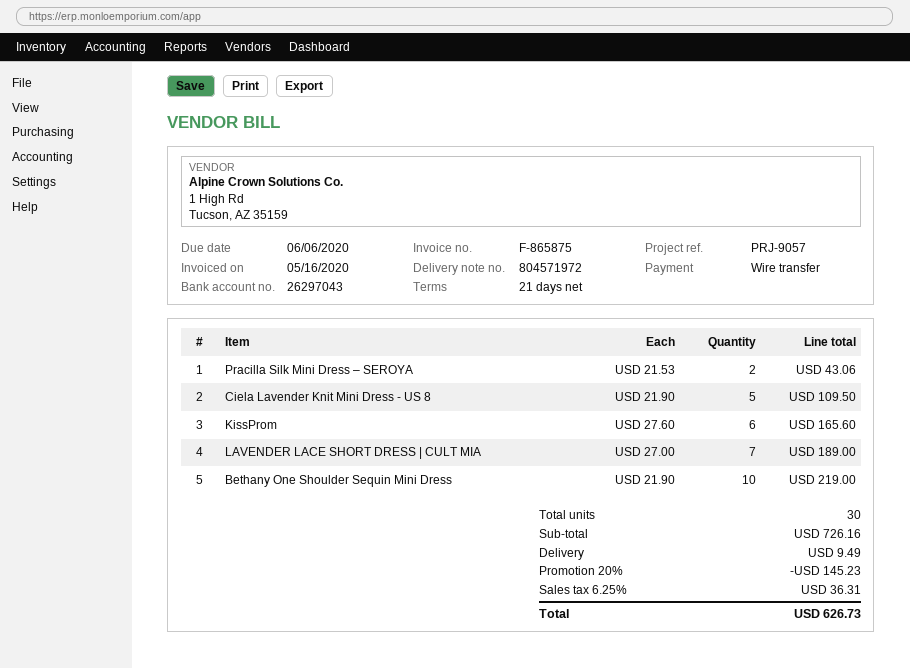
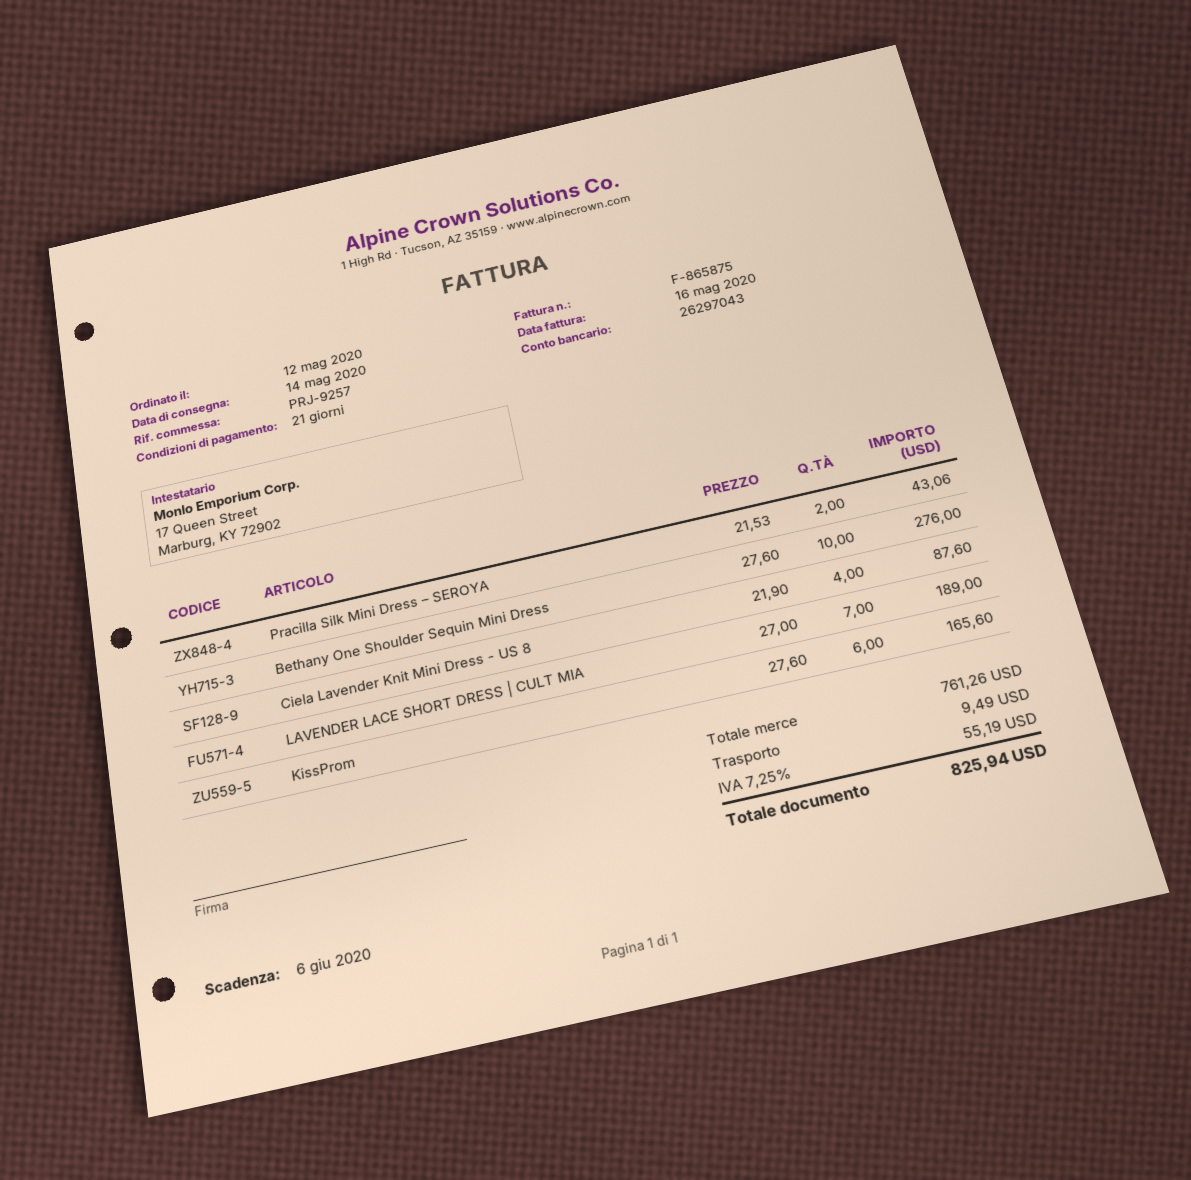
reference: PRJ-9057 -> PRJ-9257
Ciela Lavender Knit Mini Dress - US 8: 5 x 21.90 = 109.50 -> 4 x 21.90 = 87.60
Bethany One Shoulder Sequin Mini Dress: 10 x 21.90 = 219.00 -> 10 x 27.60 = 276.00
subtotal: 726.16 -> 761.26
discount: 20% = 145.23 -> none
tax: 6.25% = 36.31 -> 7.25% = 55.19
total: 626.73 -> 825.94

